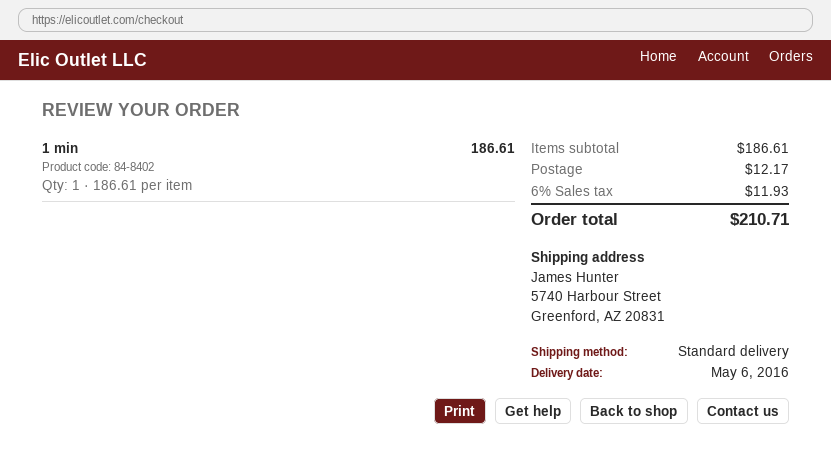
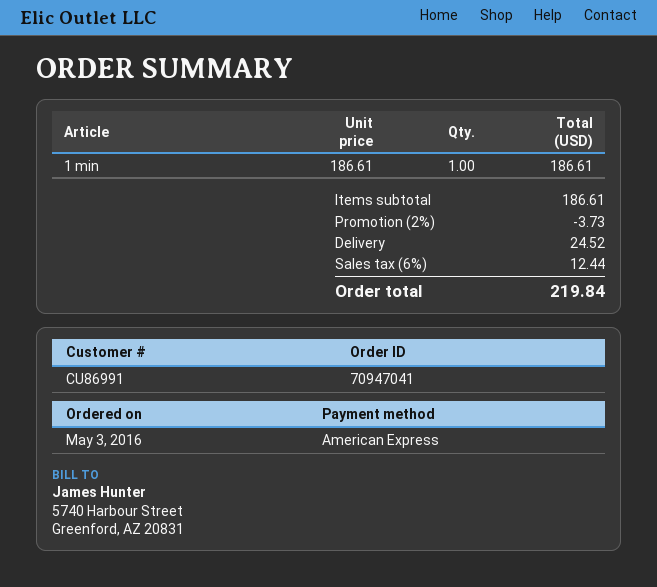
discount: none -> 2% = 3.73
shipping: 12.17 -> 24.52
tax: 6% = 11.93 -> 6% = 12.44
total: 210.71 -> 219.84

